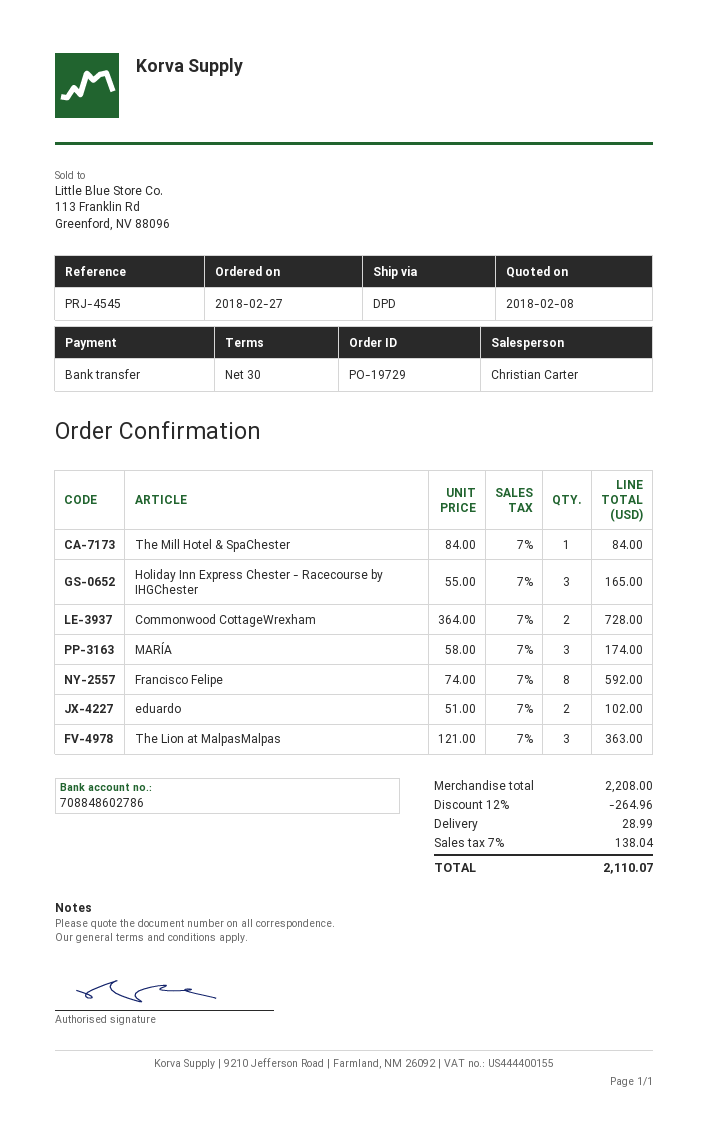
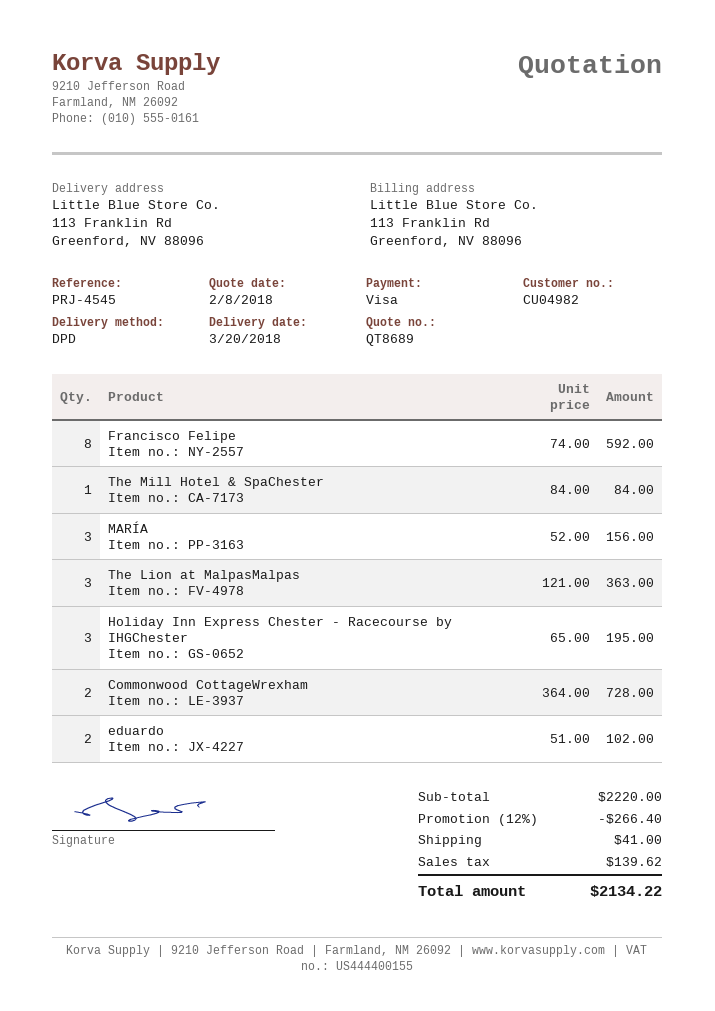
payment method: bank transfer -> Visa
Holiday Inn Express Chester - Racecourse by IHGChester: 3 x 55.00 = 165.00 -> 3 x 65.00 = 195.00
MARÍA: 3 x 58.00 = 174.00 -> 3 x 52.00 = 156.00
subtotal: 2208.00 -> 2220.00
discount: 12% = 264.96 -> 12% = 266.40
shipping: 28.99 -> 41.00
tax: 138.04 -> 139.62
total: 2110.07 -> 2134.22

